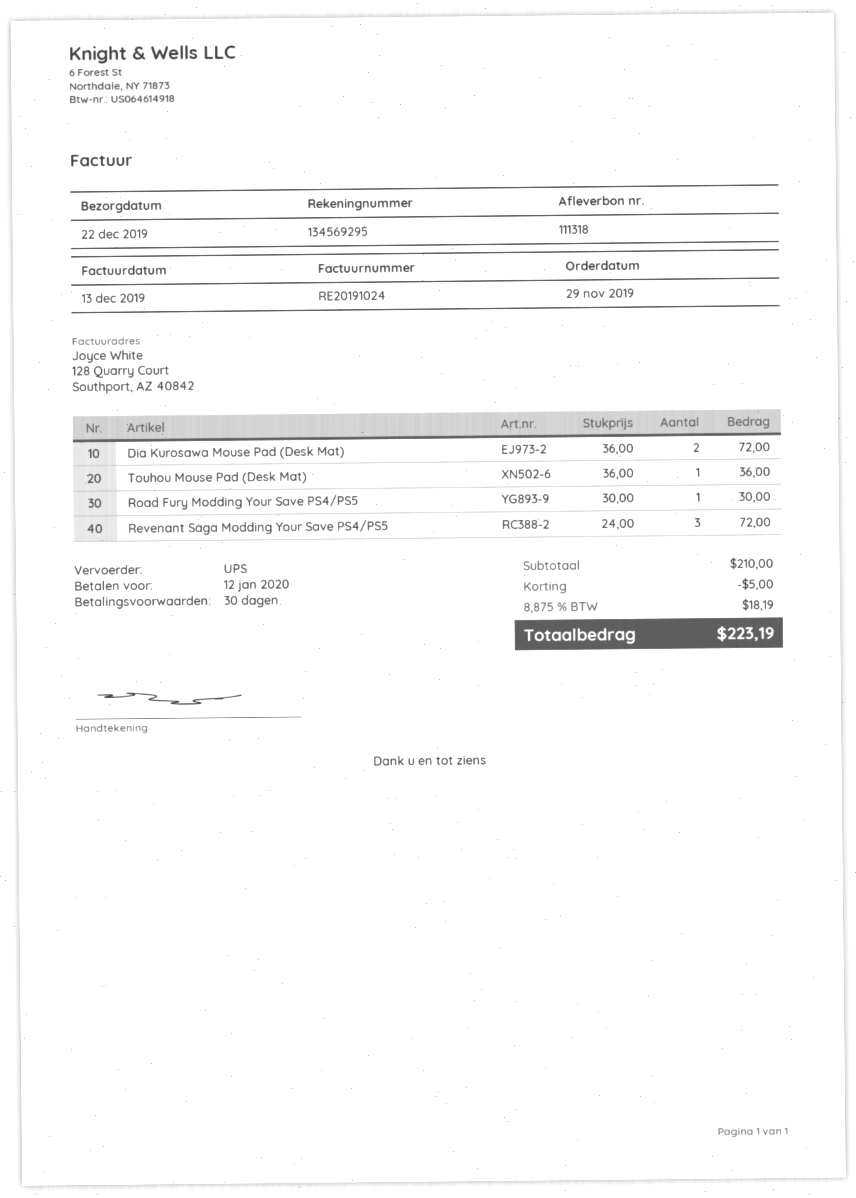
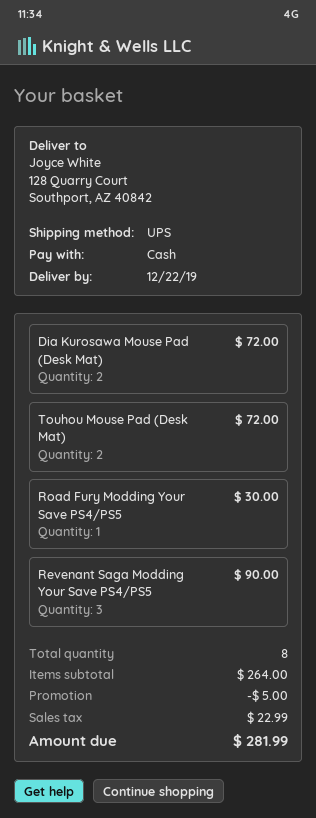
Touhou Mouse Pad (Desk Mat): 1 for 36.00 -> 2 for 72.00
Revenant Saga Modding Your Save PS4/PS5: 3 for 72.00 -> 3 for 90.00
subtotal: 210.00 -> 264.00
tax: 18.19 -> 22.99
total: 223.19 -> 281.99

